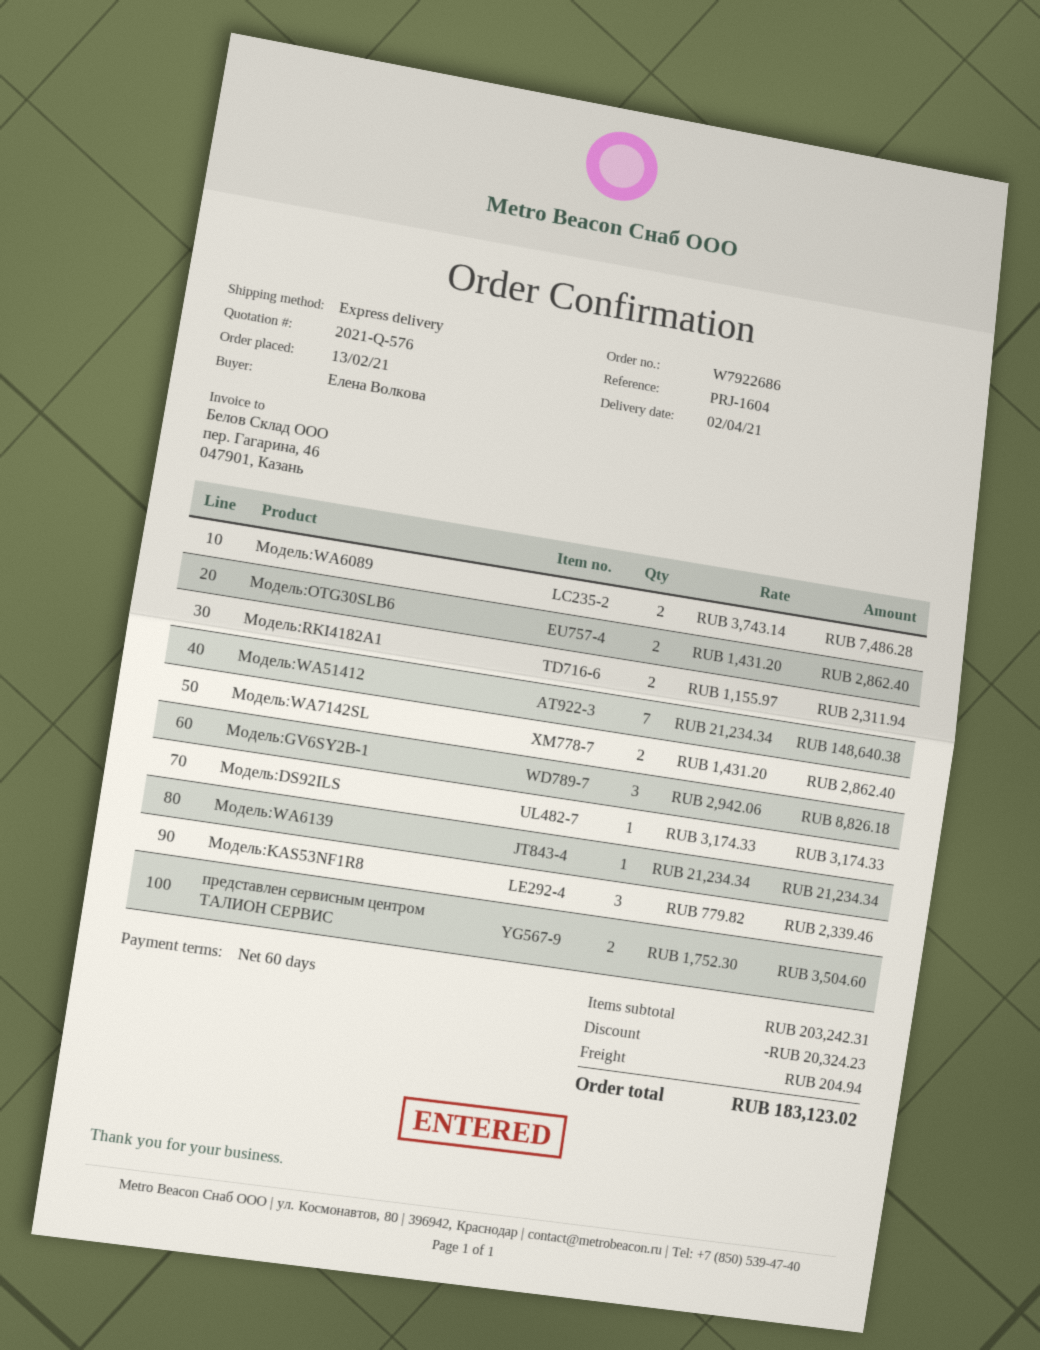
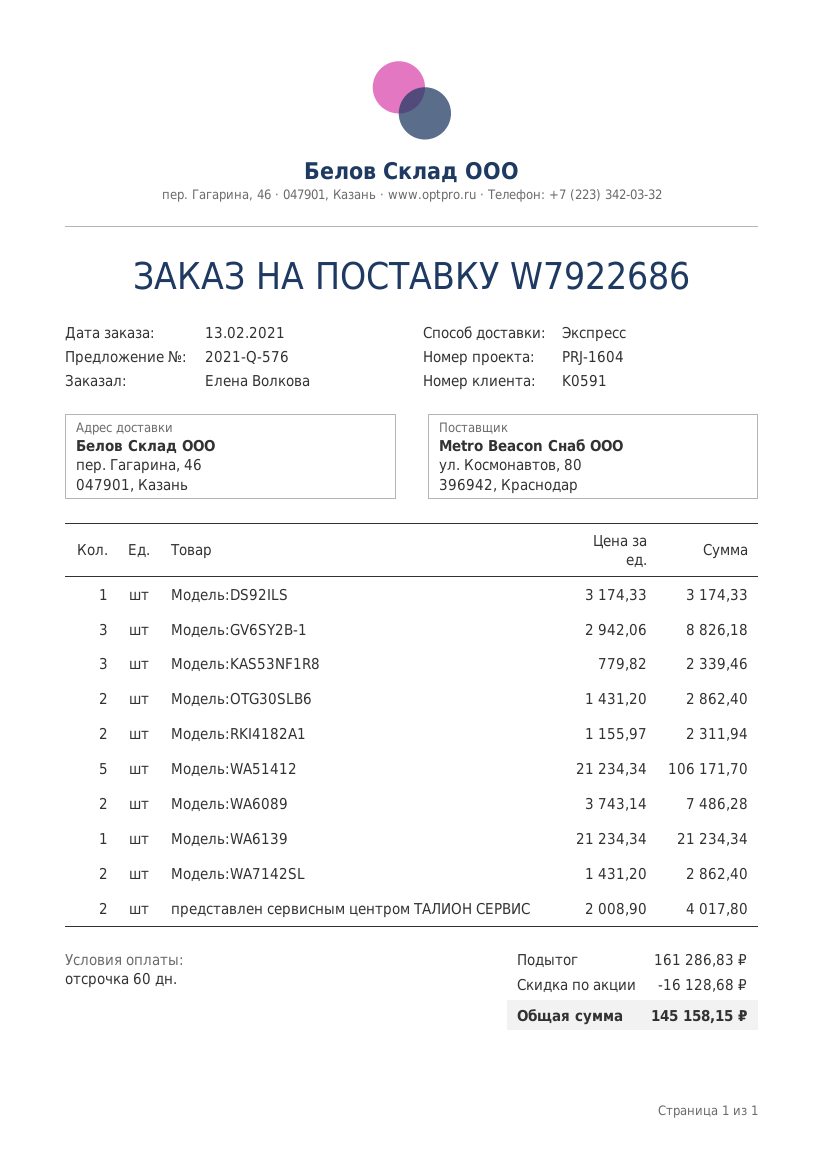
Модель:WA51412: 7 x 21234.34 = 148640.38 -> 5 x 21234.34 = 106171.70
представлен сервисным центром ТАЛИОН СЕРВИС: 2 x 1752.30 = 3504.60 -> 2 x 2008.90 = 4017.80
subtotal: 203242.31 -> 161286.83
discount: 20324.23 -> 16128.68
shipping: 204.94 -> none
total: 183123.02 -> 145158.15

